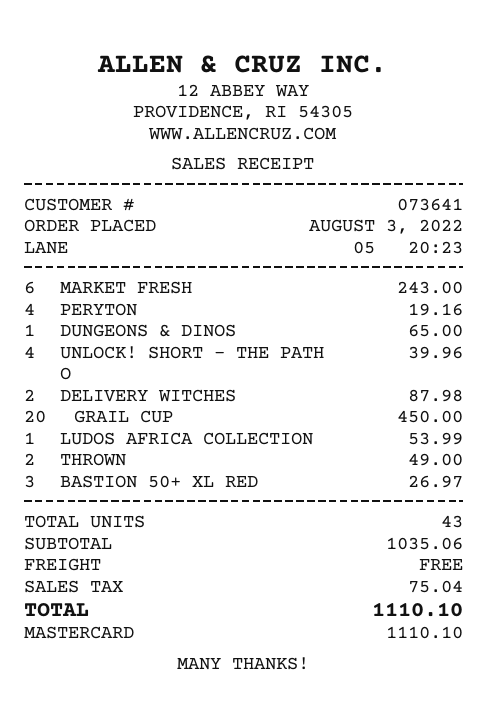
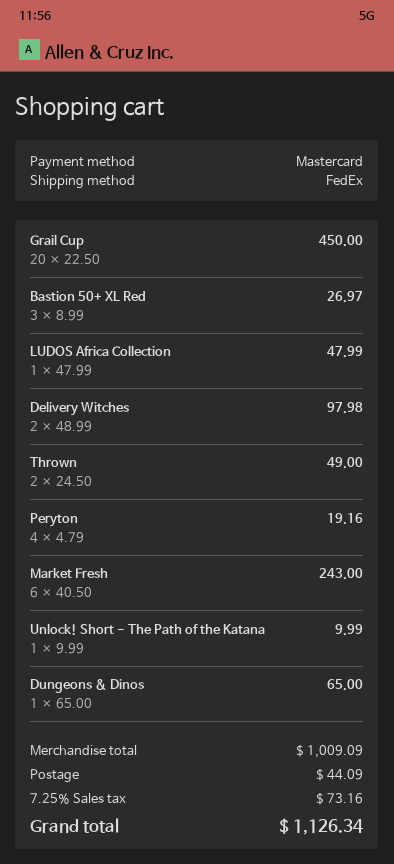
UNLOCK! SHORT - THE PATH O: 4 for 39.96 -> 1 for 9.99
DELIVERY WITCHES: 2 for 87.98 -> 2 for 97.98
LUDOS AFRICA COLLECTION: 1 for 53.99 -> 1 for 47.99
subtotal: 1035.06 -> 1009.09
shipping: 0.00 -> 44.09
tax: 75.04 -> 73.16
total: 1110.10 -> 1126.34

